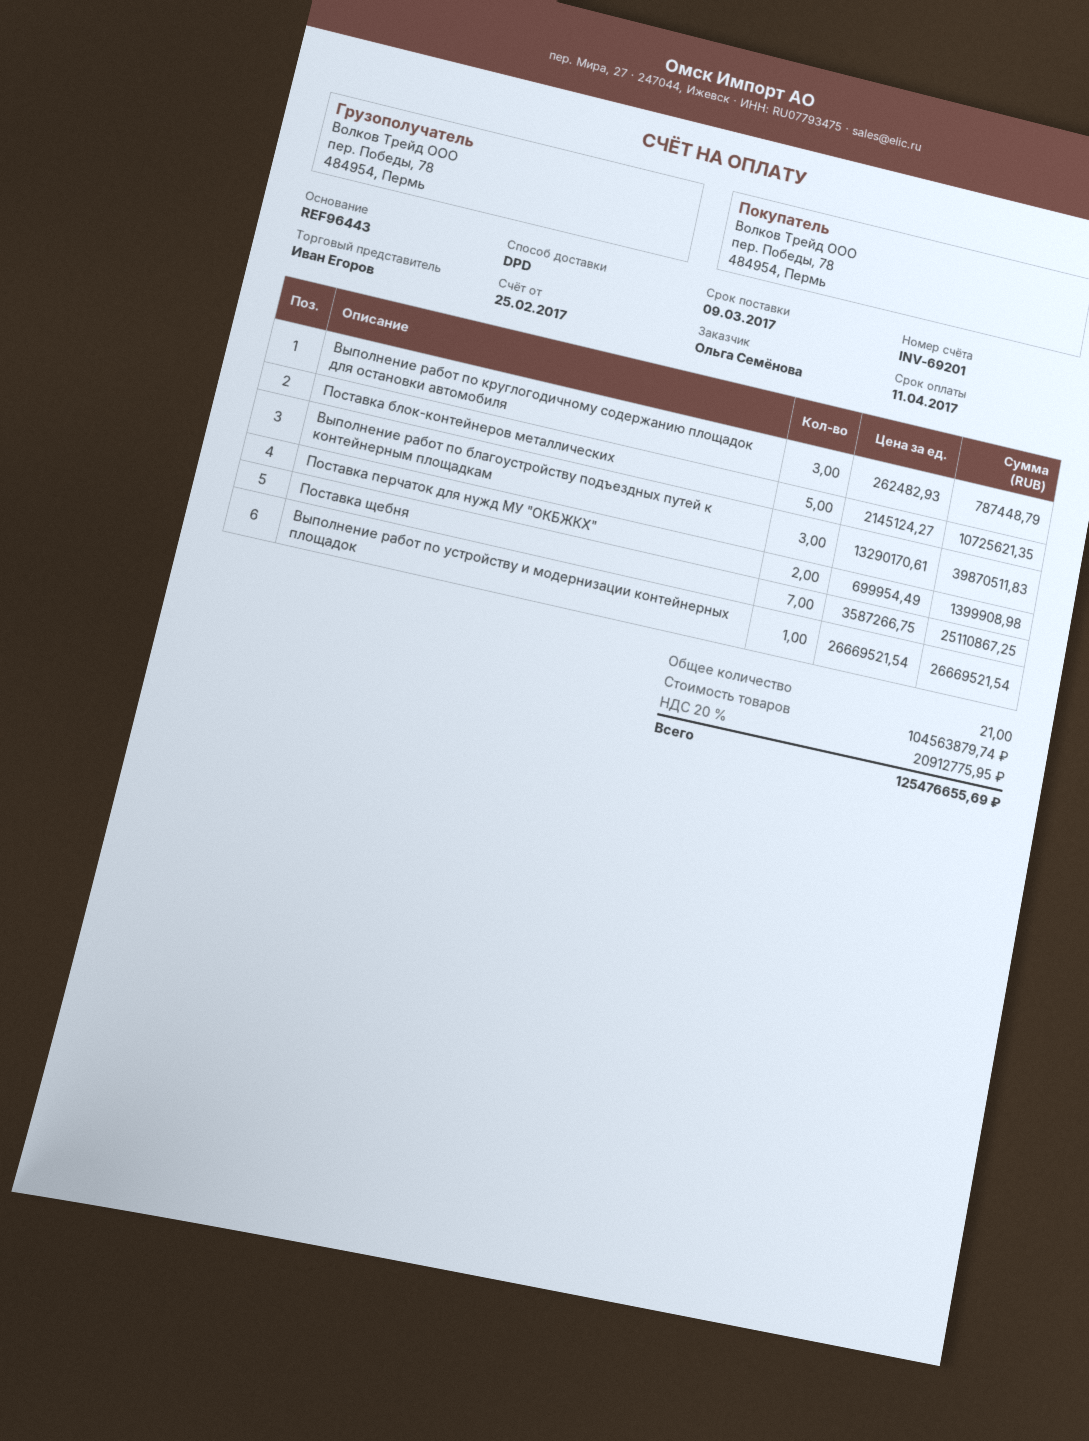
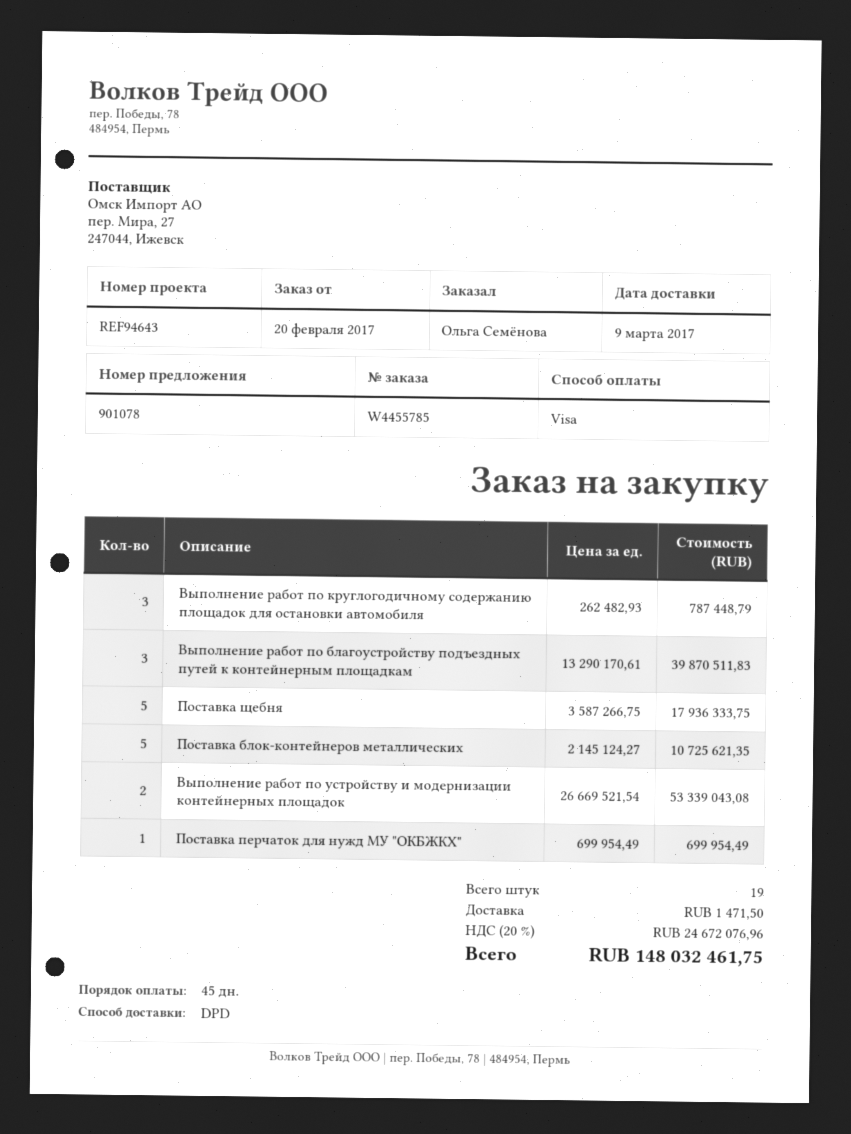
reference: REF96443 -> REF94643
Поставка перчаток для нужд МУ "ОКБЖКХ": 2 x 699954.49 = 1399908.98 -> 1 x 699954.49 = 699954.49
Поставка щебня: 7 x 3587266.75 = 25110867.25 -> 5 x 3587266.75 = 17936333.75
Выполнение работ по устройству и модернизации контейнерных площадок: 1 x 26669521.54 = 26669521.54 -> 2 x 26669521.54 = 53339043.08
total quantity: 21 -> 19
shipping: none -> 1471.50
tax: 20% = 20912775.95 -> 20% = 24672076.96
total: 125476655.69 -> 148032461.75

